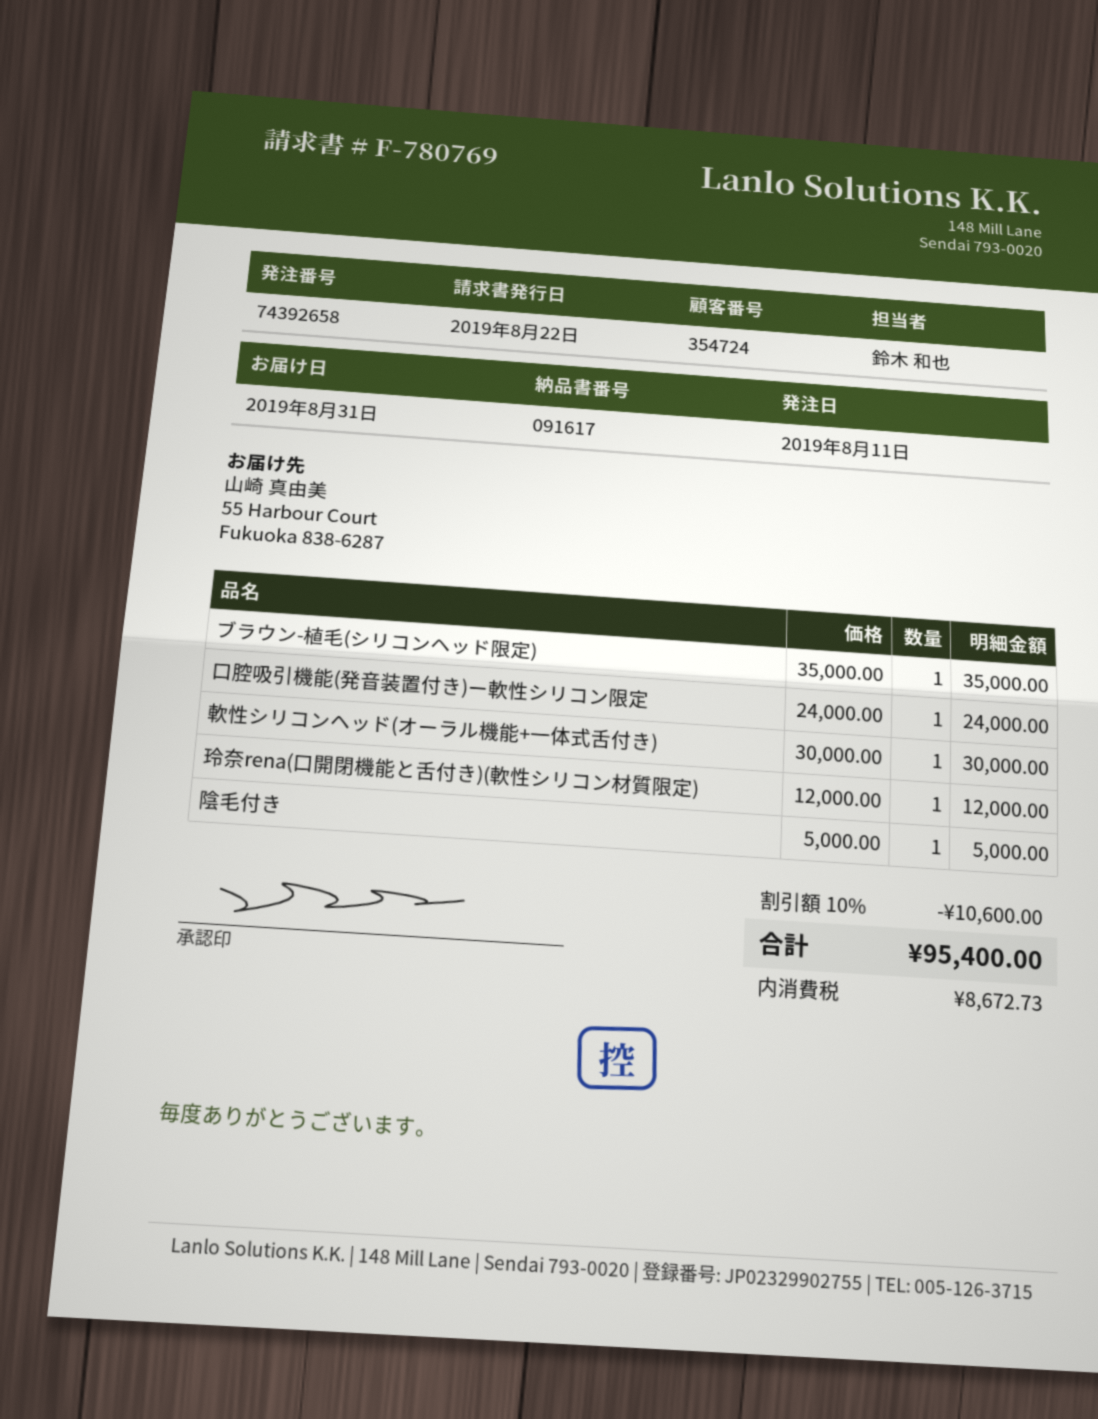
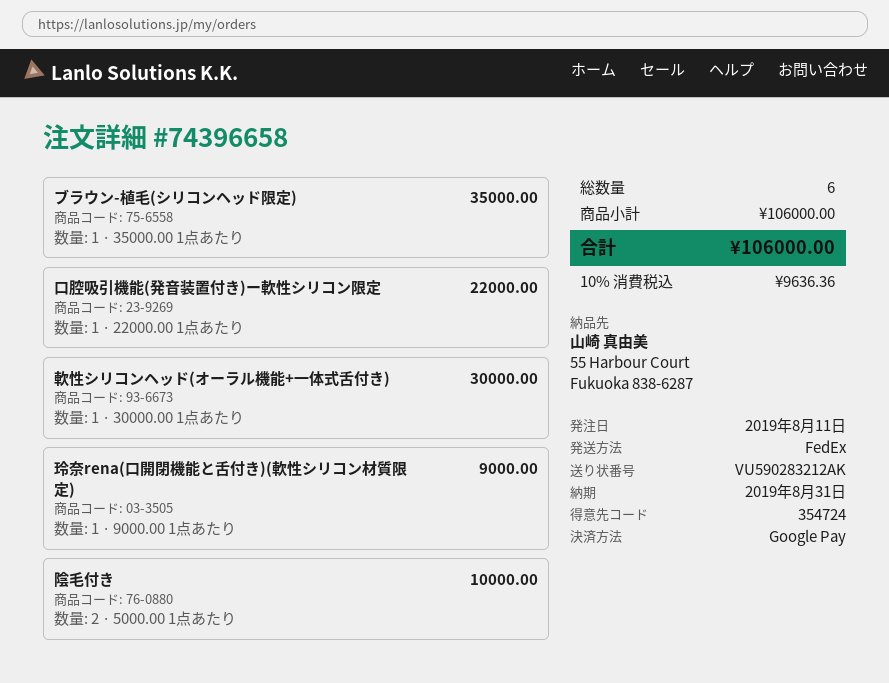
order number: 74392658 -> 74396658
口腔吸引機能(発音装置付き)ー軟性シリコン限定: 1 x 24000.00 = 24000.00 -> 1 x 22000.00 = 22000.00
玲奈rena(口開閉機能と舌付き)(軟性シリコン材質限定): 1 x 12000.00 = 12000.00 -> 1 x 9000.00 = 9000.00
陰毛付き: 1 x 5000.00 = 5000.00 -> 2 x 5000.00 = 10000.00
discount: 10% = 10600.00 -> none
tax: 8672.73 -> 9636.36
total: 95400.00 -> 106000.00

